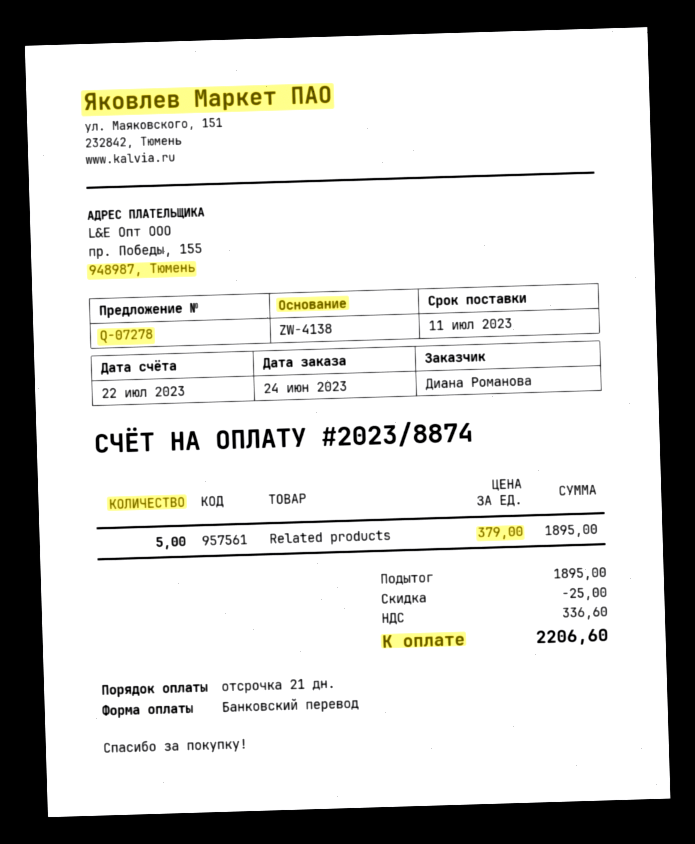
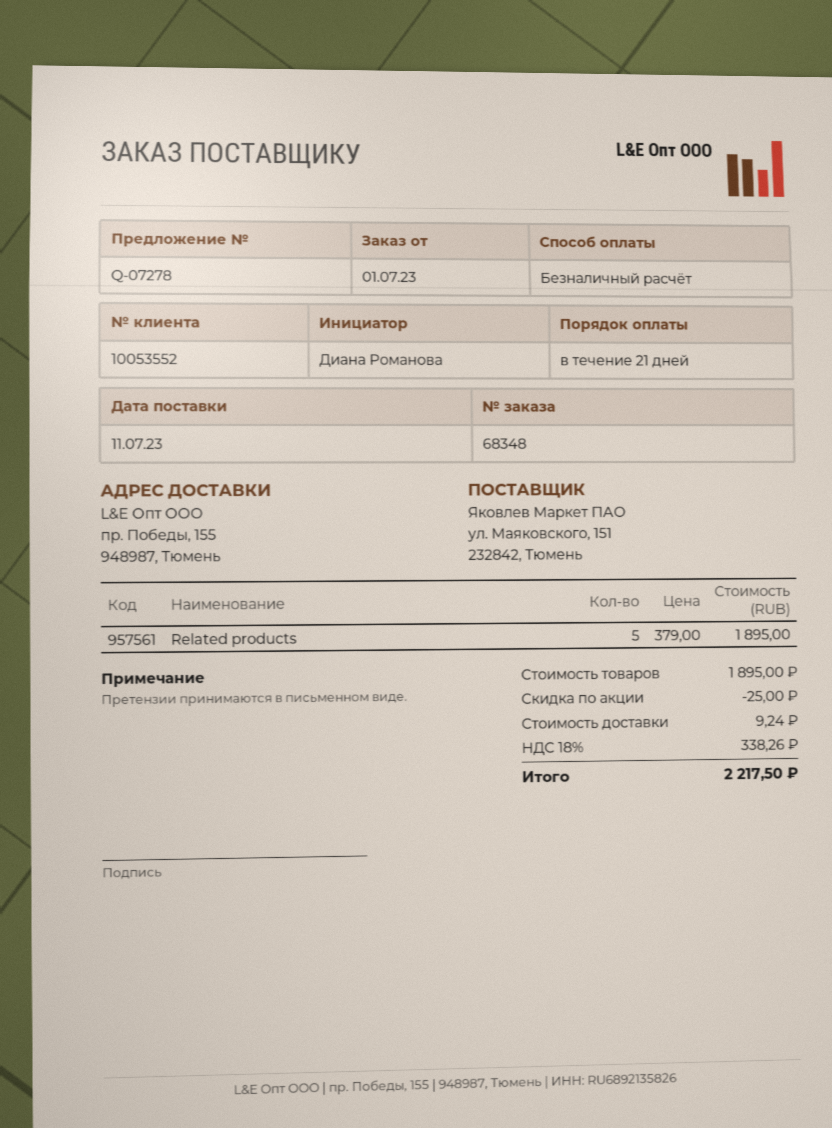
order date: 2023-06-24 -> 2023-07-01
shipping: none -> 9.24
tax: 336.60 -> 338.26
total: 2206.60 -> 2217.50

